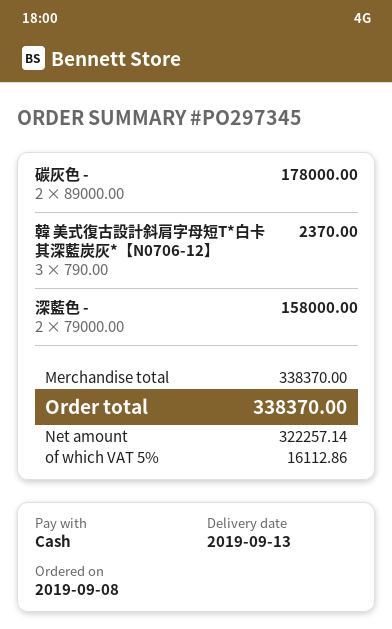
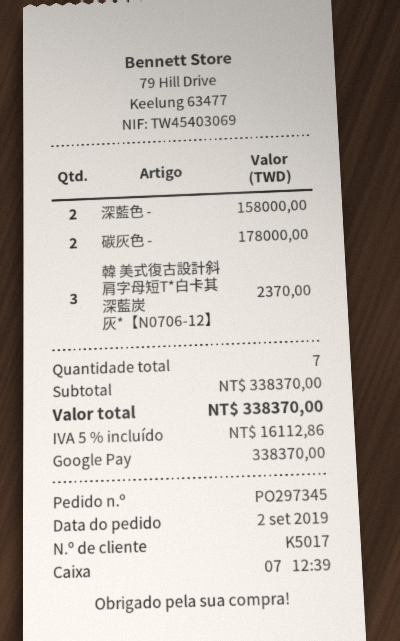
order date: 2019-09-08 -> 2019-09-02
payment method: cash -> Google Pay

